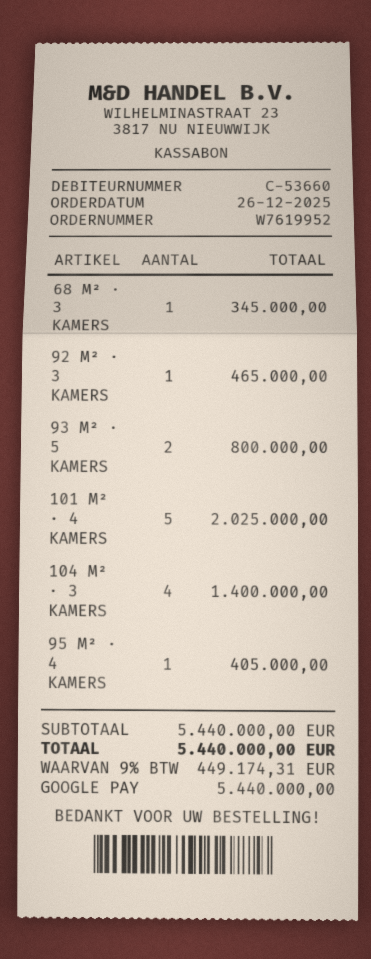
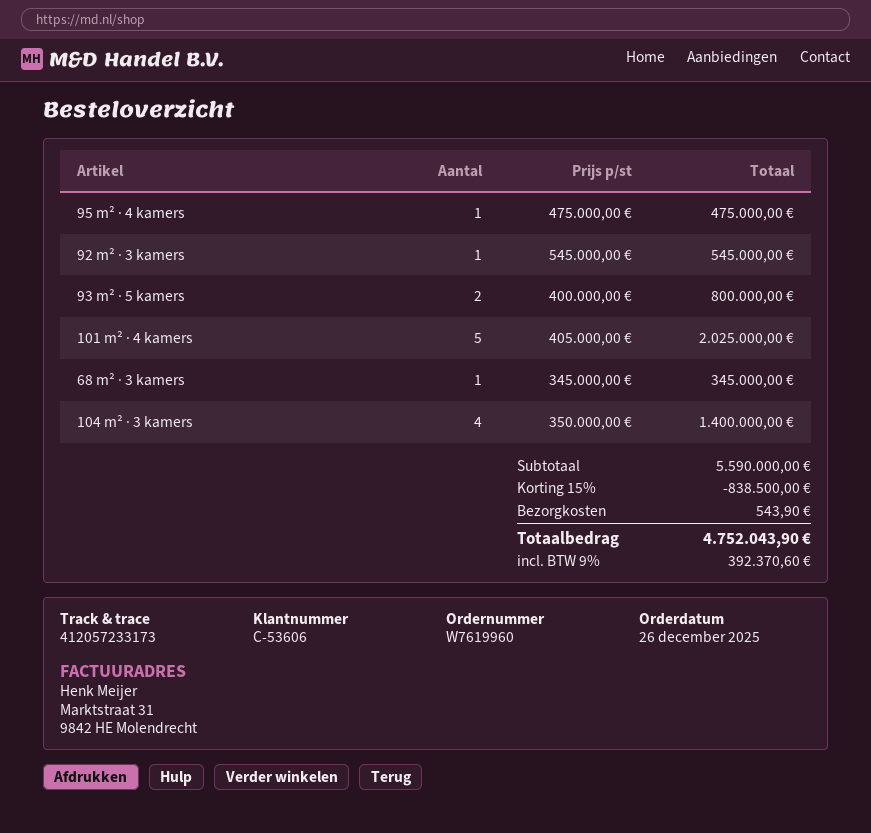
order number: W7619952 -> W7619960
customer number: C-53660 -> C-53606
92 M² · 3 KAMERS: 1 for 465000.00 -> 1 for 545000.00
95 M² · 4 KAMERS: 1 for 405000.00 -> 1 for 475000.00
subtotal: 5440000.00 -> 5590000.00
discount: none -> 15% = 838500.00
shipping: none -> 543.90
tax: 9% = 449174.31 -> 9% = 392370.60
total: 5440000.00 -> 4752043.90

